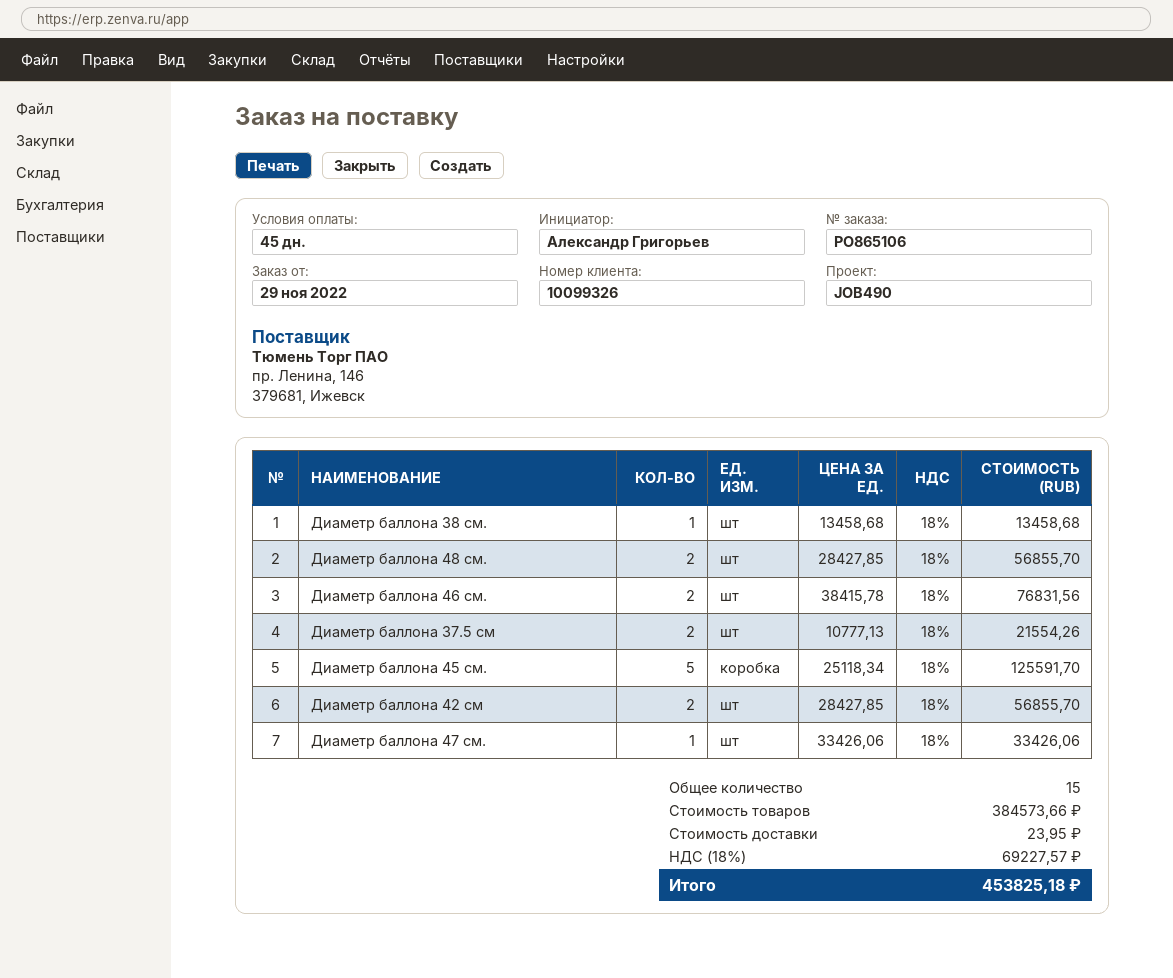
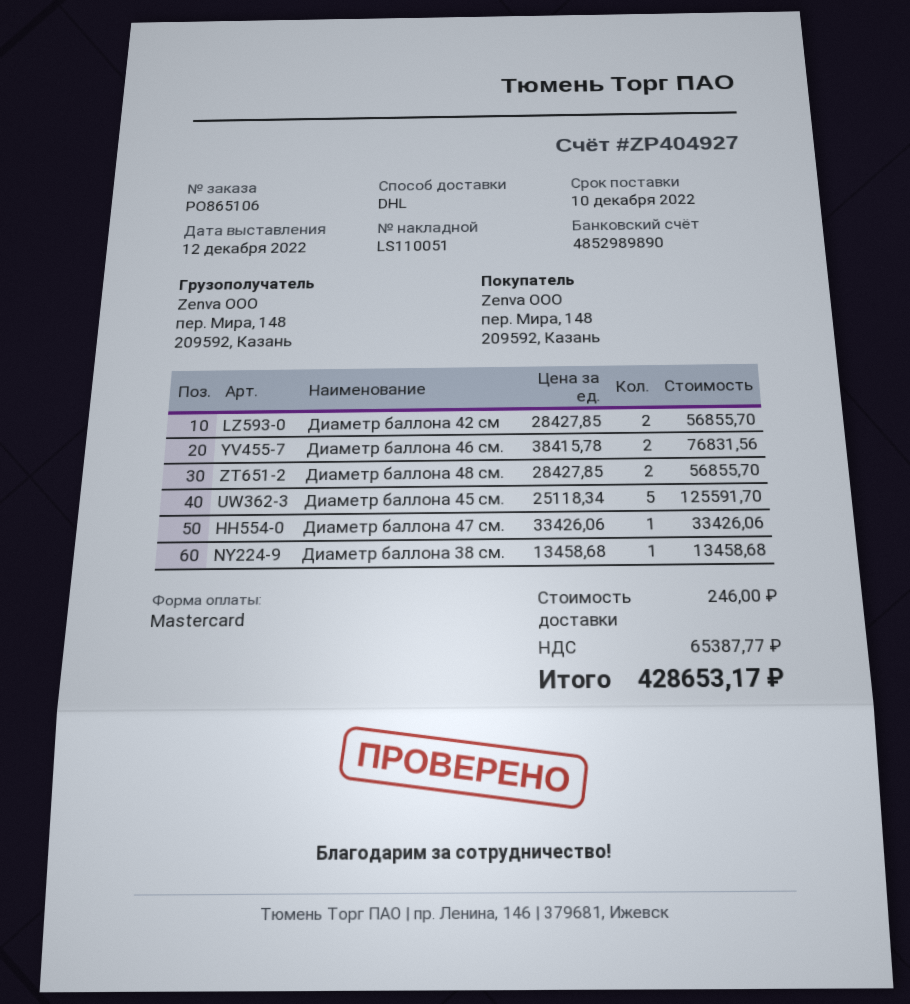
Диаметр баллона 37.5 см: 2 x 10777.13 = 21554.26 -> none
shipping: 23.95 -> 246.00
tax: 69227.57 -> 65387.77
total: 453825.18 -> 428653.17

